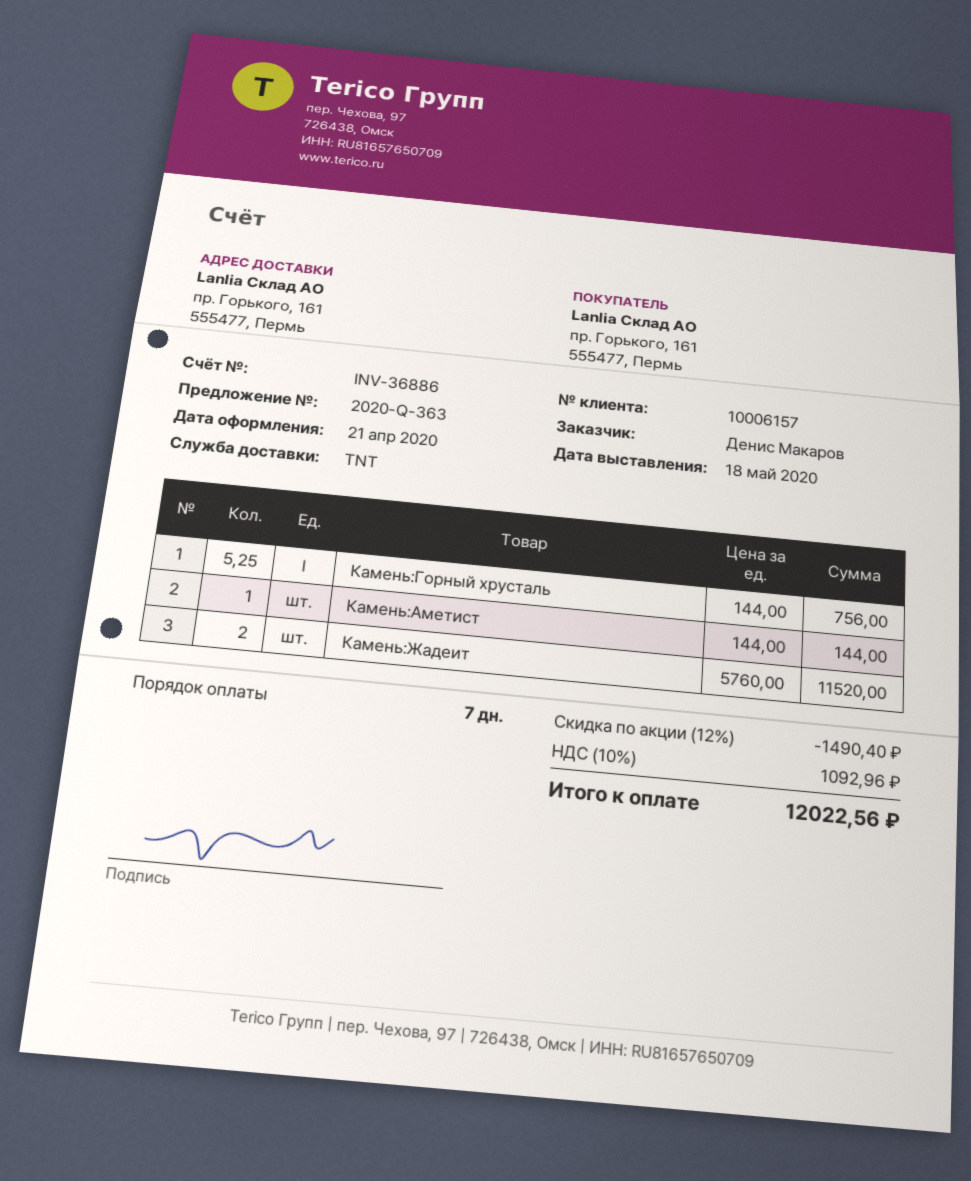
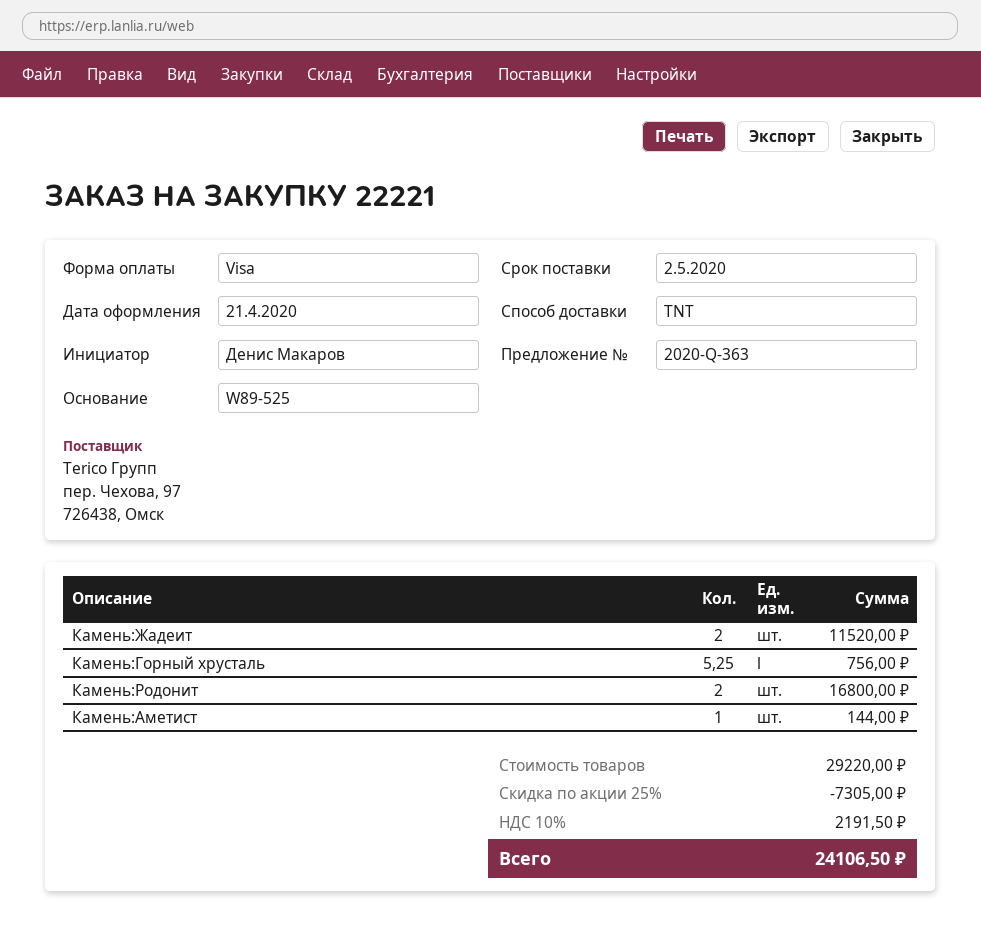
Камень:Родонит: none -> 2 for 16800.00
discount: 12% = 1490.40 -> 25% = 7305.00
tax: 10% = 1092.96 -> 10% = 2191.50
total: 12022.56 -> 24106.50

